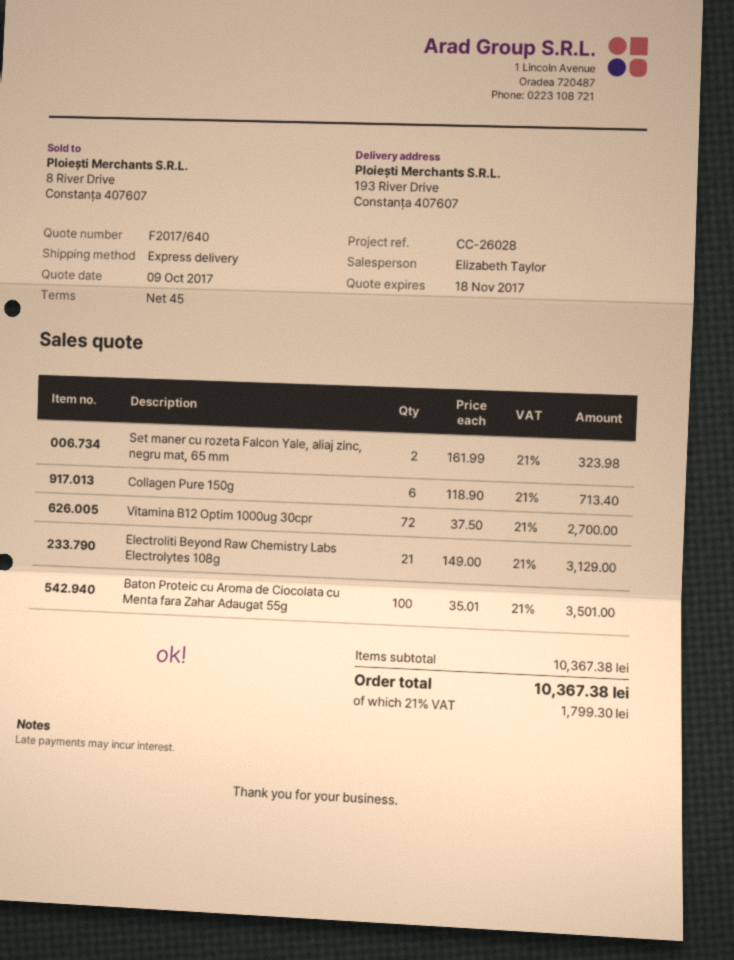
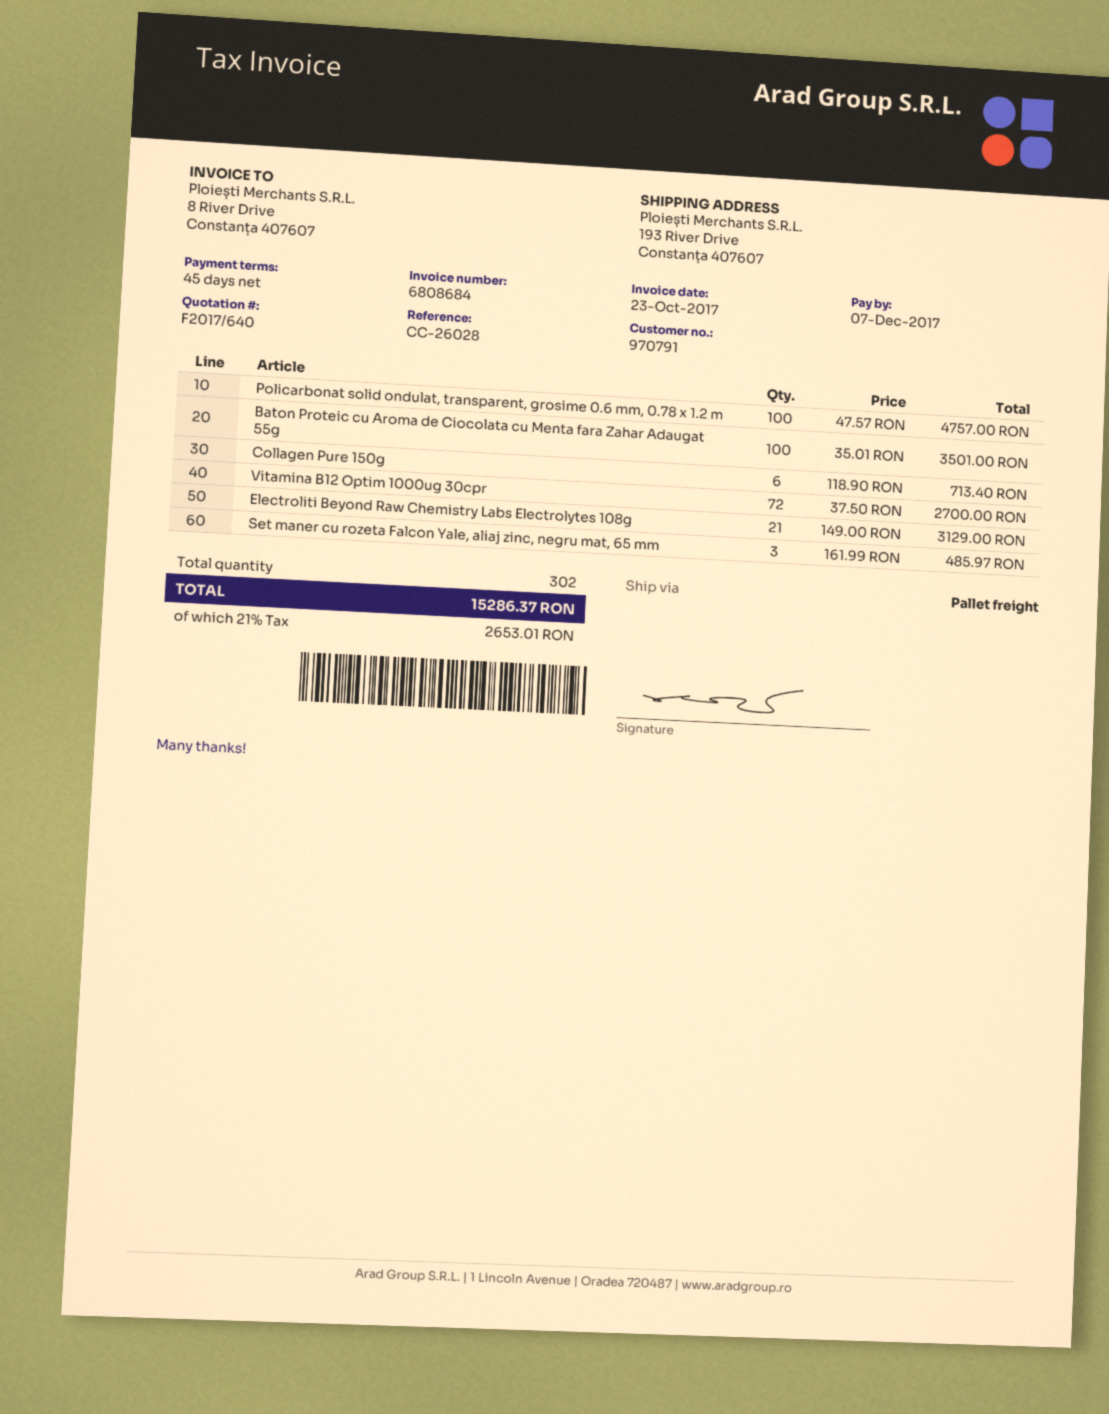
shipping method: express -> pallet freight
Set maner cu rozeta Falcon Yale, aliaj zinc, negru mat, 65 mm: 2 x 161.99 = 323.98 -> 3 x 161.99 = 485.97
Policarbonat solid ondulat, transparent, grosime 0.6 mm, 0.78 x 1.2 m: none -> 100 x 47.57 = 4757.00
tax: 21% = 1799.30 -> 21% = 2653.01
total: 10367.38 -> 15286.37

